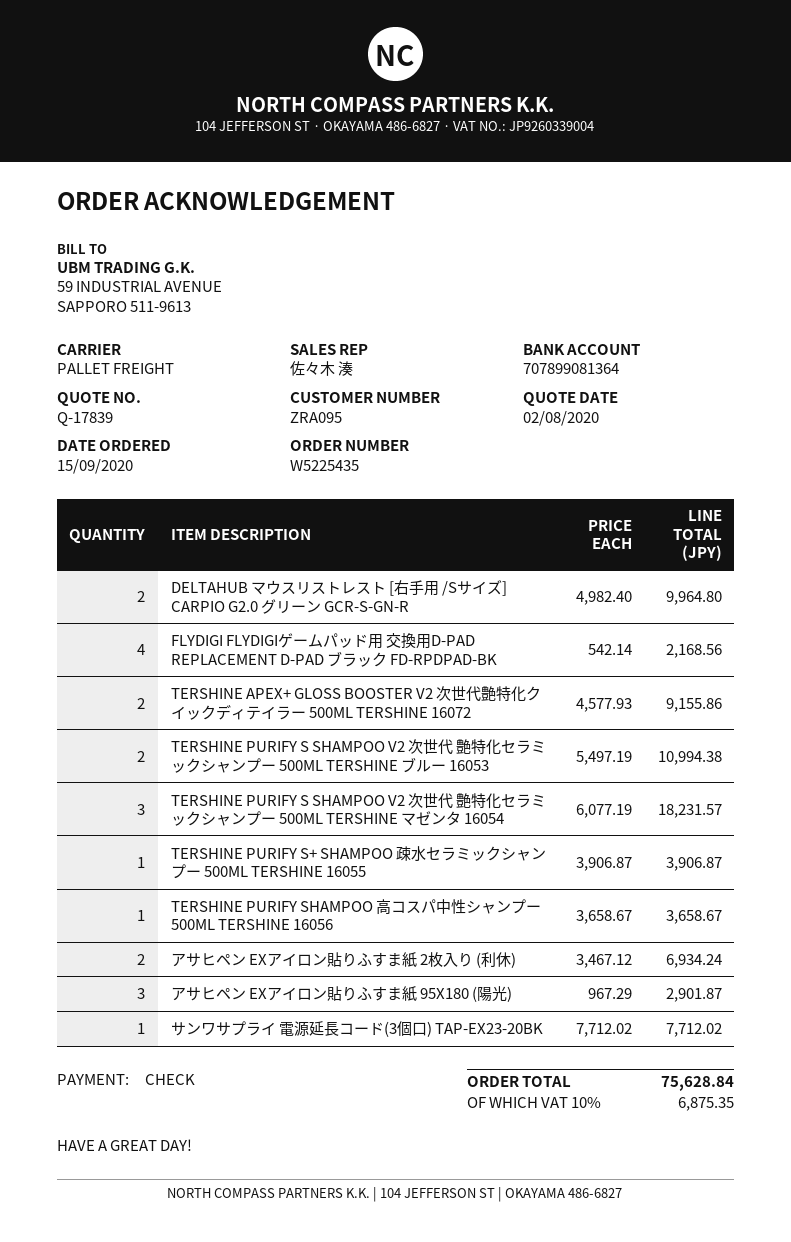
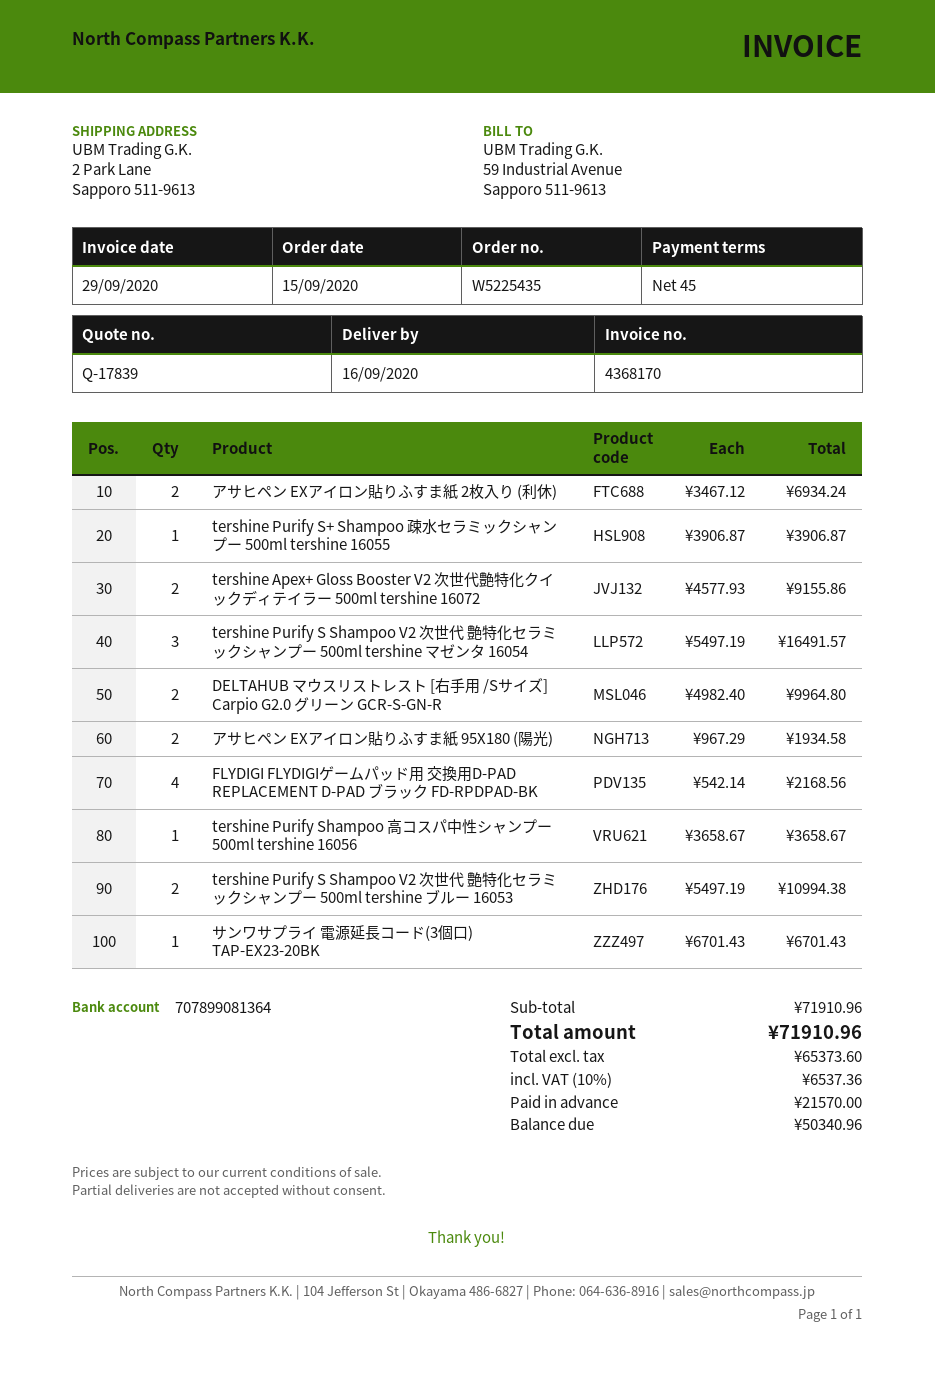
TERSHINE PURIFY S SHAMPOO V2 次世代 艶特化セラミックシャンプー 500ML TERSHINE マゼンタ 16054: 3 x 6077.19 = 18231.57 -> 3 x 5497.19 = 16491.57
アサヒペン EXアイロン貼りふすま紙 95X180 (陽光): 3 x 967.29 = 2901.87 -> 2 x 967.29 = 1934.58
サンワサプライ 電源延長コード(3個口) TAP-EX23-20BK: 1 x 7712.02 = 7712.02 -> 1 x 6701.43 = 6701.43
tax: 10% = 6875.35 -> 10% = 6537.36
total: 75628.84 -> 71910.96

